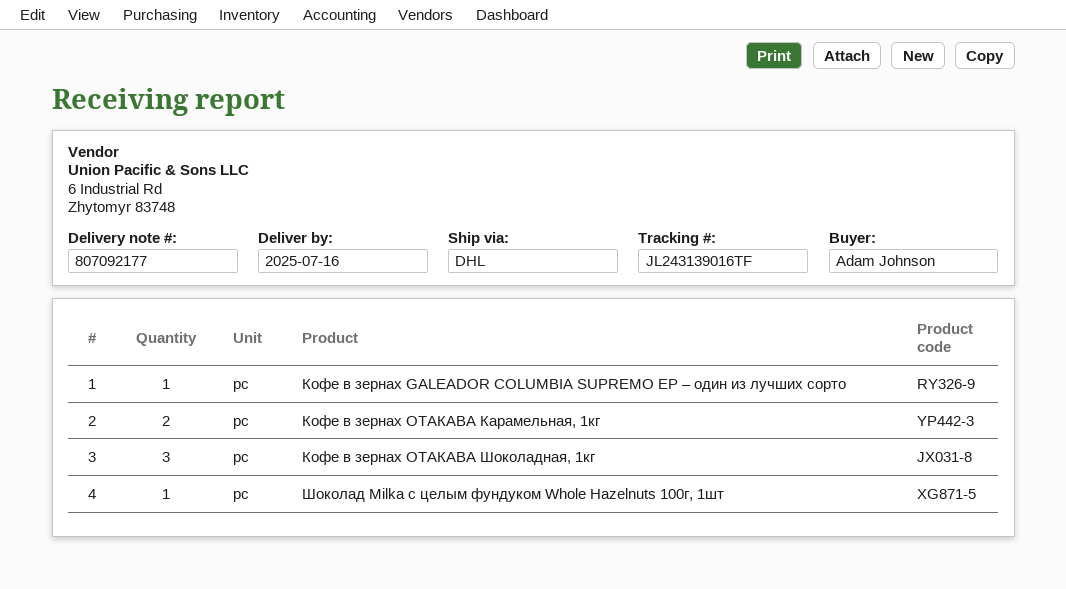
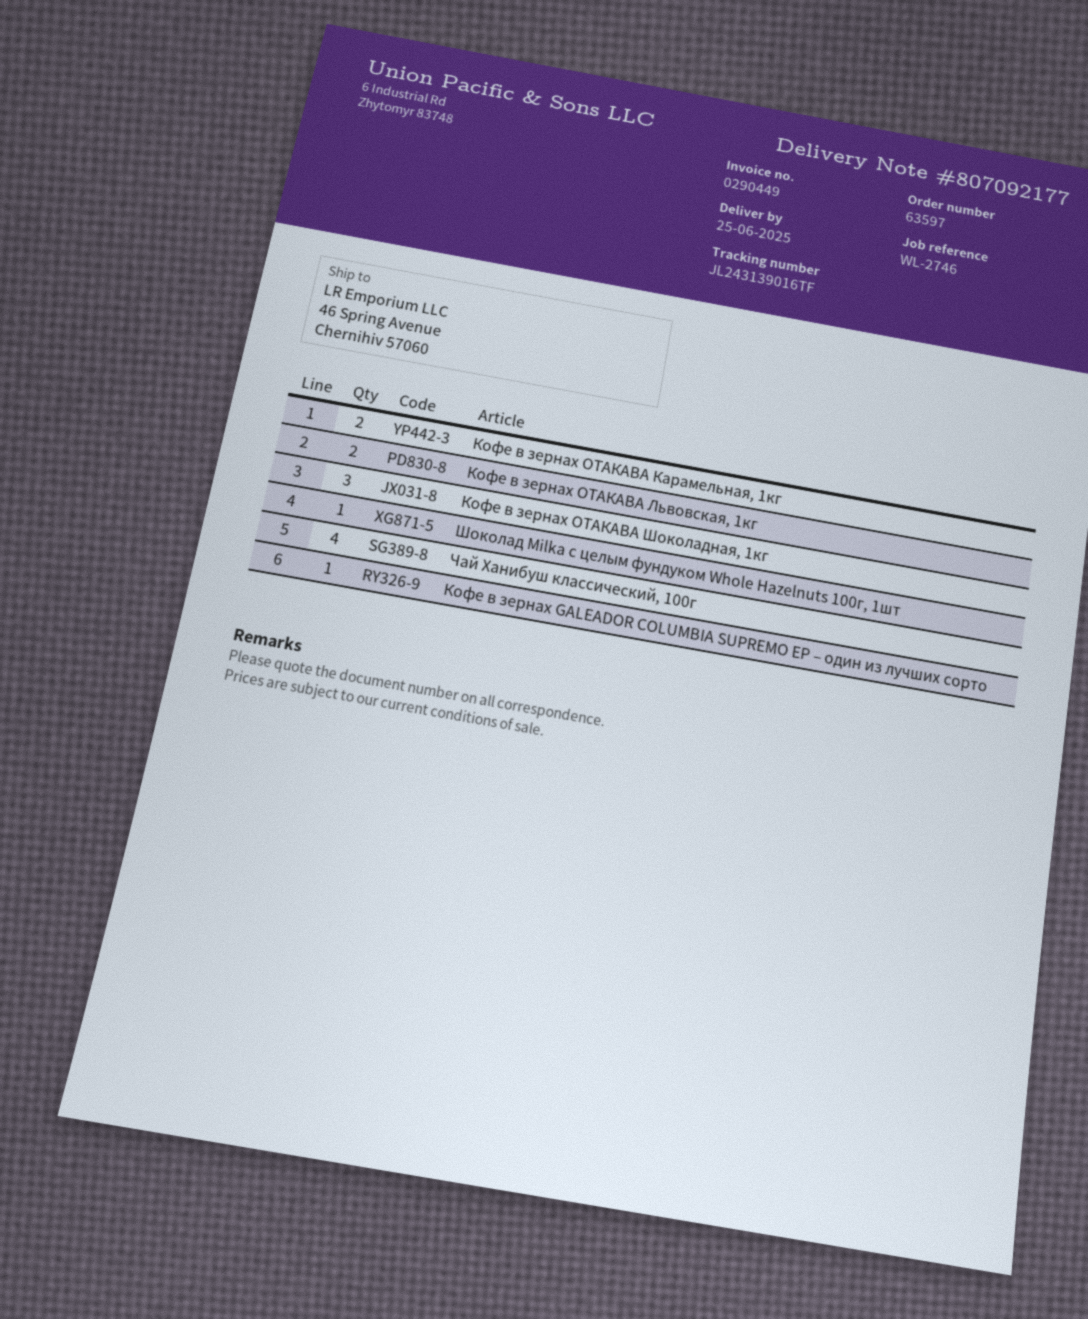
delivery date: 2025-07-16 -> 2025-06-25
Кофе в зернах ОТАКАВА Львовская, 1кг: none -> 2
Чай Ханибуш классический, 100г: none -> 4

